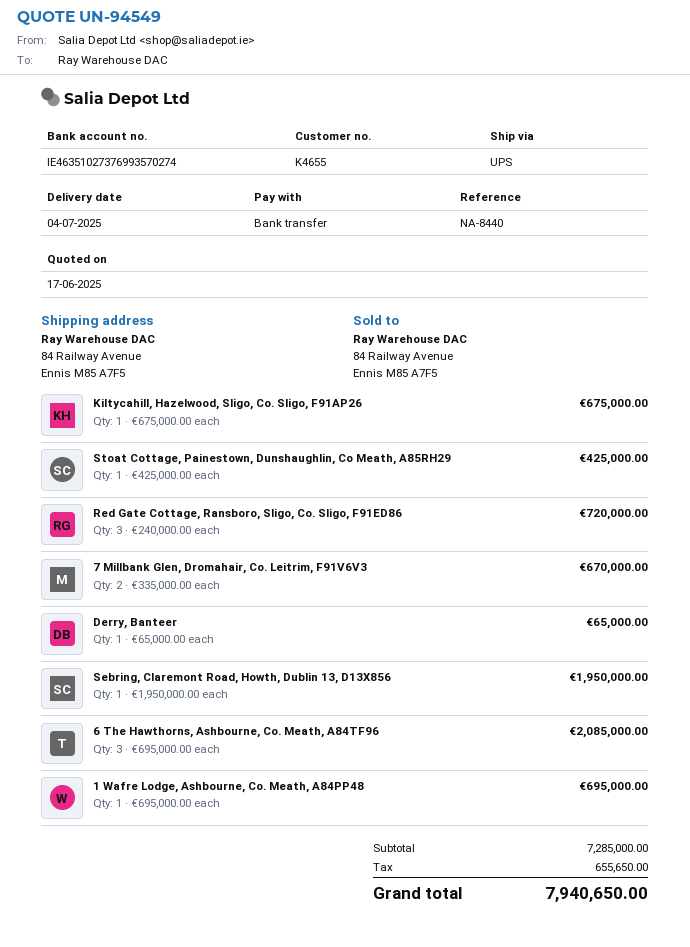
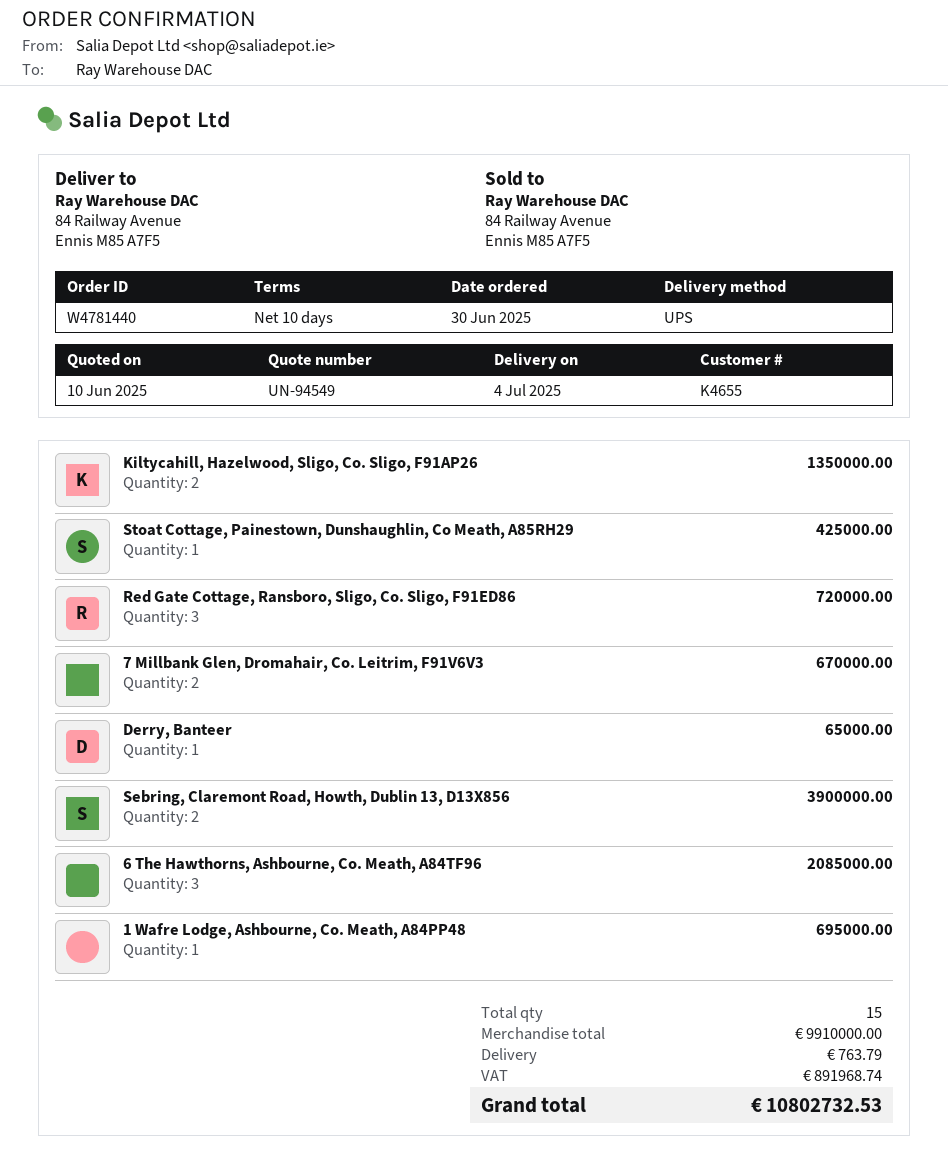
quote date: 2025-06-17 -> 2025-06-10
Kiltycahill, Hazelwood, Sligo, Co. Sligo, F91AP26: 1 for 675000.00 -> 2 for 1350000.00
Sebring, Claremont Road, Howth, Dublin 13, D13X856: 1 for 1950000.00 -> 2 for 3900000.00
subtotal: 7285000.00 -> 9910000.00
shipping: none -> 763.79
tax: 655650.00 -> 891968.74
total: 7940650.00 -> 10802732.53

